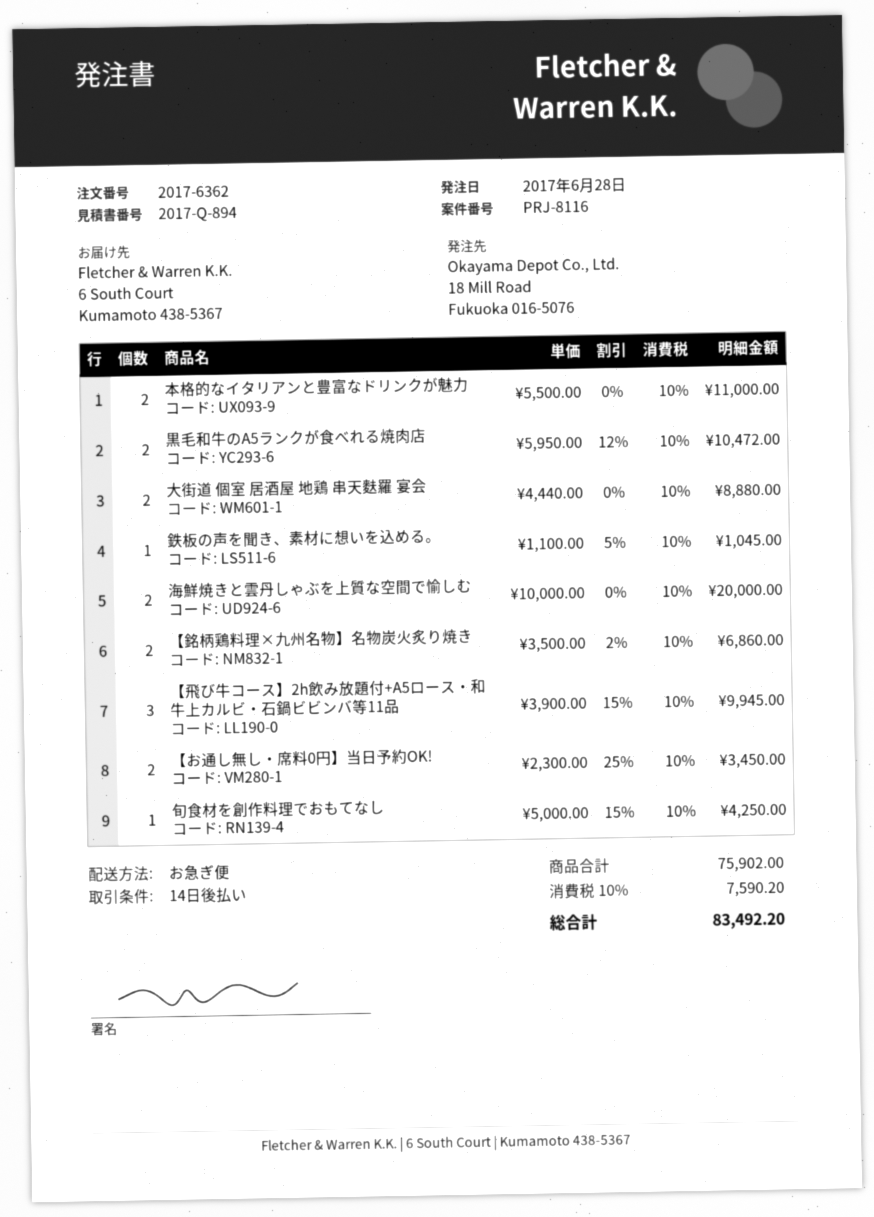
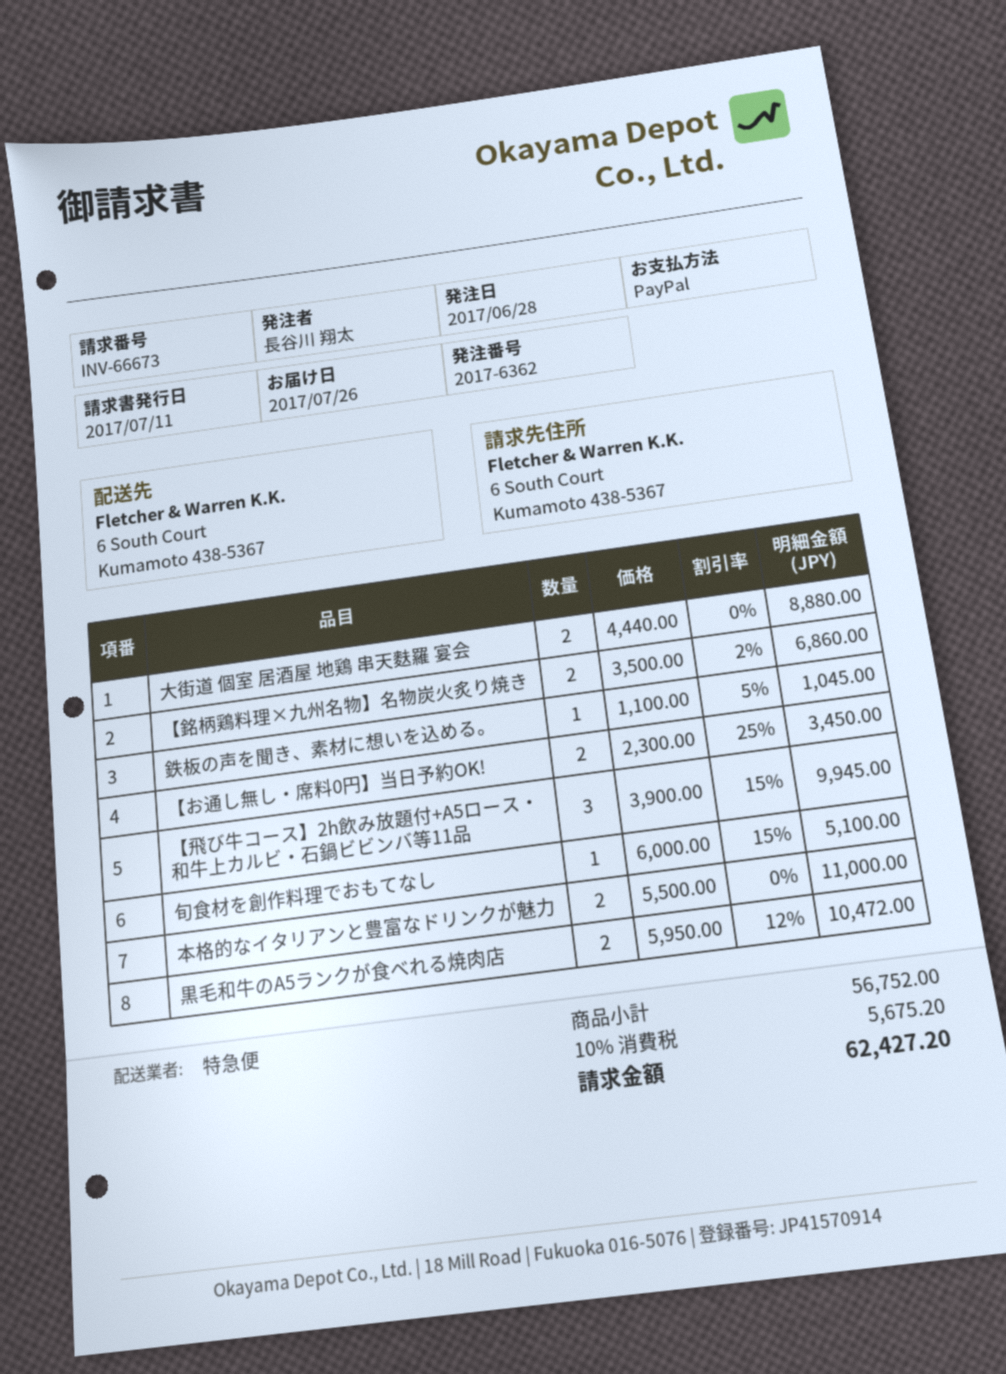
海鮮焼きと雲丹しゃぶを上質な空間で愉しむ: 2 x 10000.00 = 20000.00 -> none
旬食材を創作料理でおもてなし: 1 x 5000.00 - 15% = 4250.00 -> 1 x 6000.00 - 15% = 5100.00
subtotal: 75902.00 -> 56752.00
tax: 10% = 7590.20 -> 10% = 5675.20
total: 83492.20 -> 62427.20

